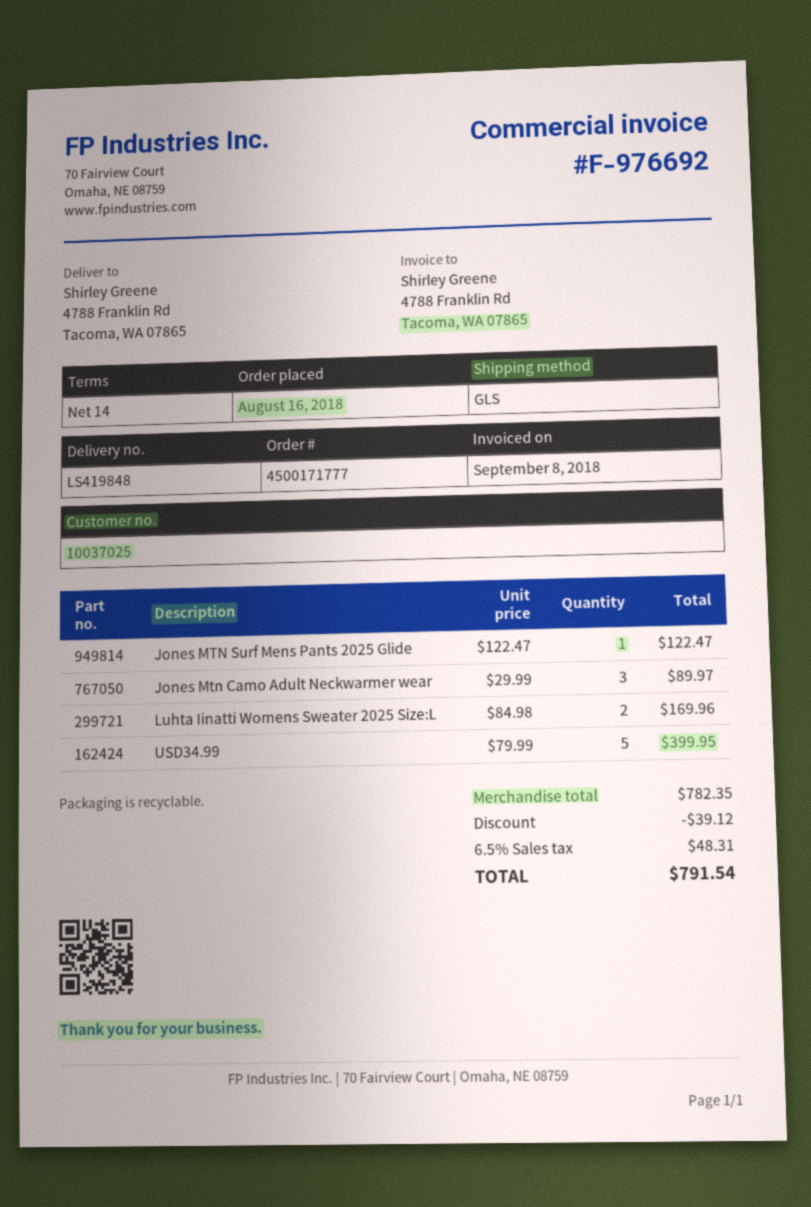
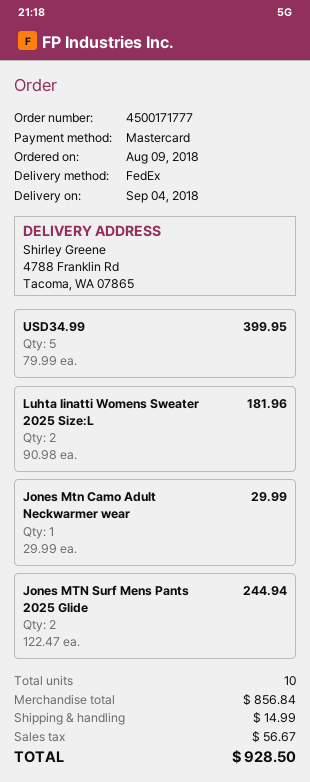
order date: 2018-08-16 -> 2018-08-09
shipping method: GLS -> FedEx
Jones MTN Surf Mens Pants 2025 Glide: 1 x 122.47 = 122.47 -> 2 x 122.47 = 244.94
Jones Mtn Camo Adult Neckwarmer wear: 3 x 29.99 = 89.97 -> 1 x 29.99 = 29.99
Luhta Iinatti Womens Sweater 2025 Size:L: 2 x 84.98 = 169.96 -> 2 x 90.98 = 181.96
subtotal: 782.35 -> 856.84
discount: 39.12 -> none
shipping: none -> 14.99
tax: 48.31 -> 56.67
total: 791.54 -> 928.50

